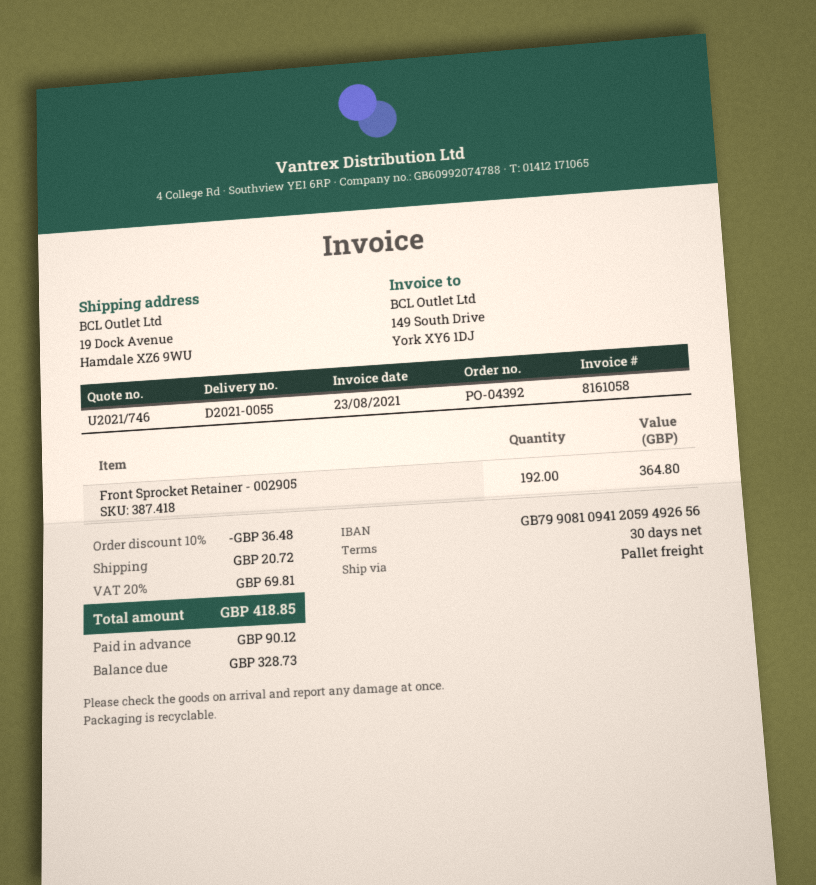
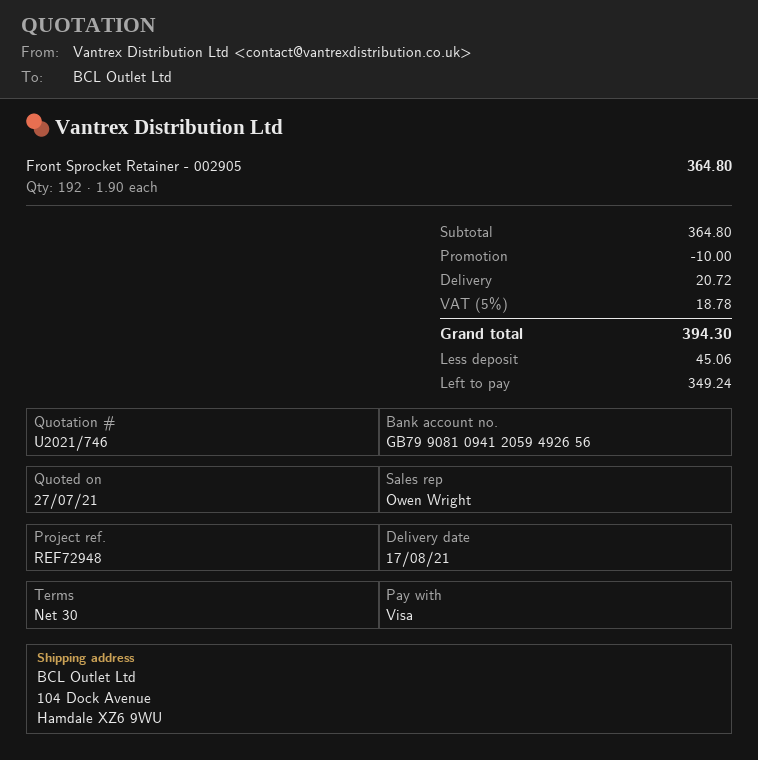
ship to: 19 Dock Avenue, Hamdale XZ6 9WU -> 104 Dock Avenue, Hamdale XZ6 9WU
discount: 36.48 -> 10.00
tax: 20% = 69.81 -> 5% = 18.78
total: 418.85 -> 394.30
deposit: 90.12 -> 45.06
balance: 328.73 -> 349.24

